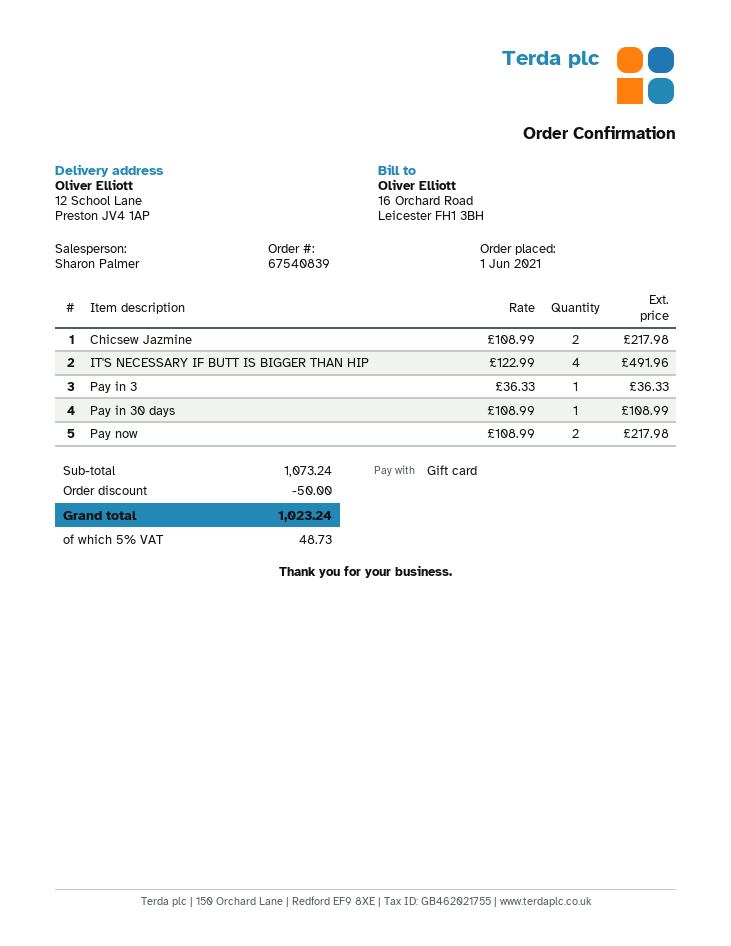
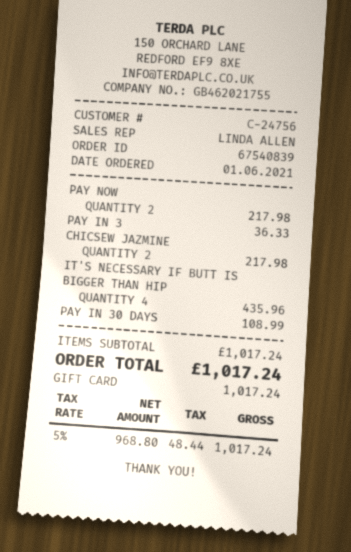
sales rep: Sharon Palmer -> LINDA ALLEN
IT'S NECESSARY IF BUTT IS BIGGER THAN HIP: 4 for 491.96 -> 4 for 435.96
subtotal: 1073.24 -> 1017.24
discount: 50.00 -> none
tax: 5% = 48.73 -> 5% = 48.44
total: 1023.24 -> 1017.24

